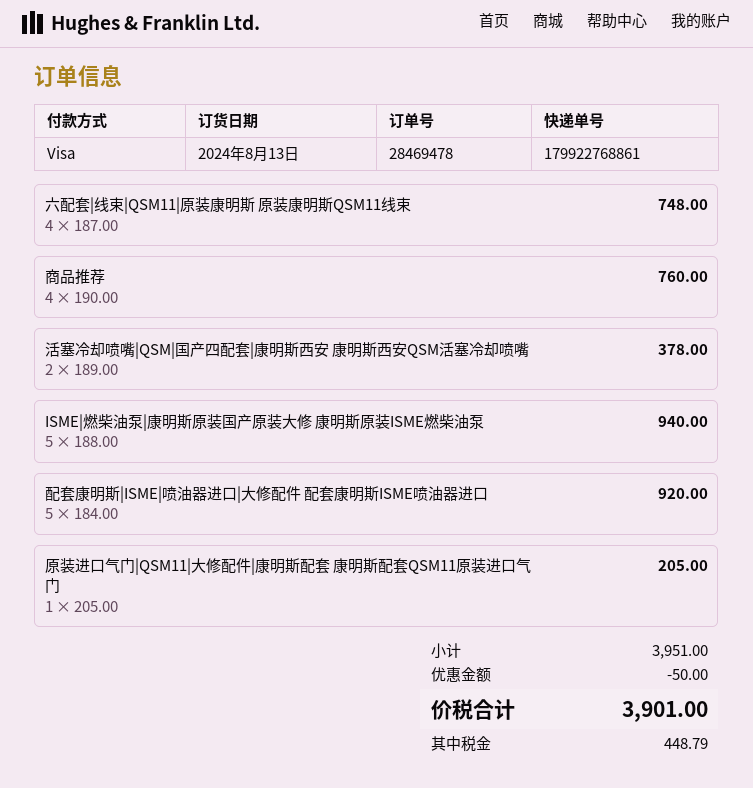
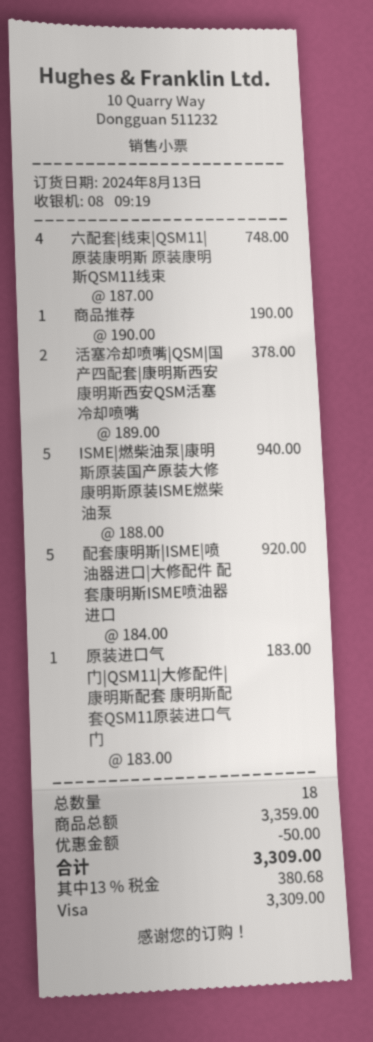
商品推荐: 4 x 190.00 = 760.00 -> 1 x 190.00 = 190.00
原装进口气门|QSM11|大修配件|康明斯配套 康明斯配套QSM11原装进口气门: 1 x 205.00 = 205.00 -> 1 x 183.00 = 183.00
subtotal: 3951.00 -> 3359.00
tax: 448.79 -> 380.68
total: 3901.00 -> 3309.00

